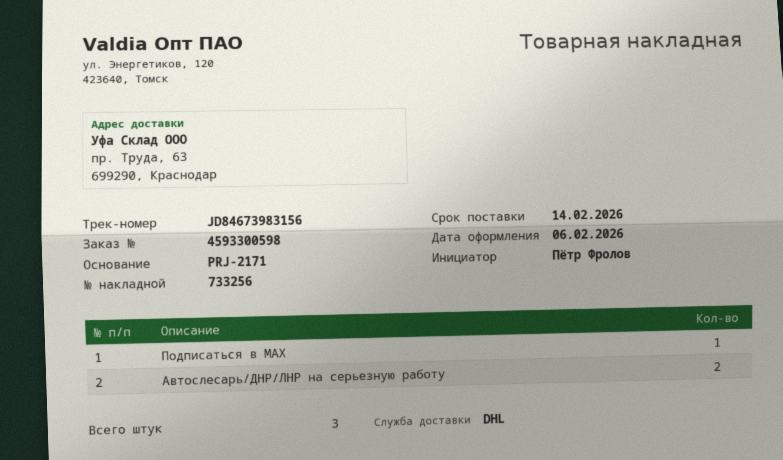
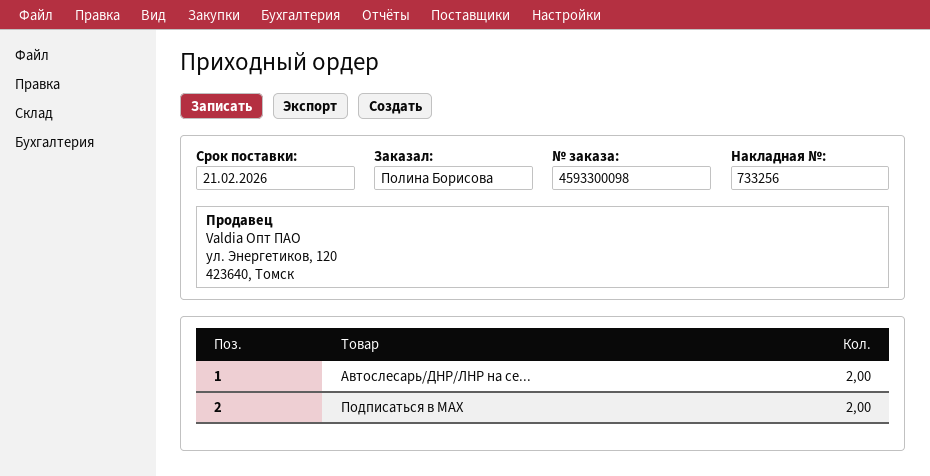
order number: 4593300598 -> 4593300098
delivery date: 2026-02-14 -> 2026-02-21
ordered by: Пётр Фролов -> Полина Борисова
Подписаться в MAX: 1 -> 2

